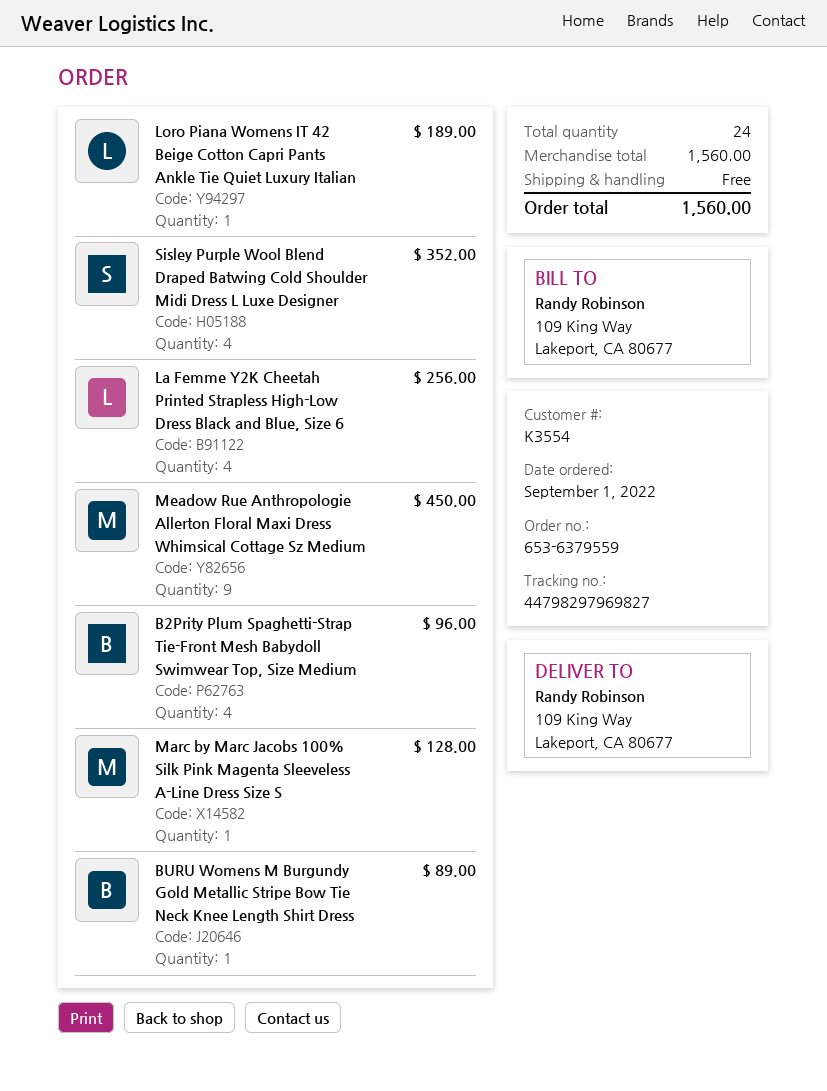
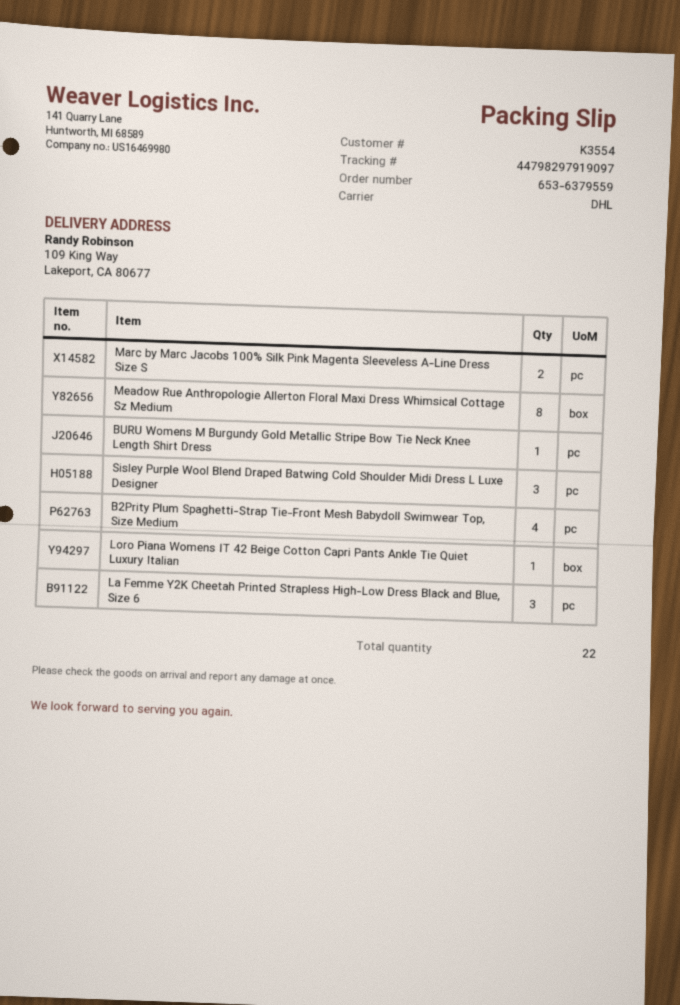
tracking number: 44798297969827 -> 44798297919097
Sisley Purple Wool Blend Draped Batwing Cold Shoulder Midi Dress L Luxe Designer: 4 -> 3
La Femme Y2K Cheetah Printed Strapless High-Low Dress Black and Blue, Size 6: 4 -> 3
Meadow Rue Anthropologie Allerton Floral Maxi Dress Whimsical Cottage Sz Medium: 9 -> 8
Marc by Marc Jacobs 100% Silk Pink Magenta Sleeveless A-Line Dress Size S: 1 -> 2
total quantity: 24 -> 22

